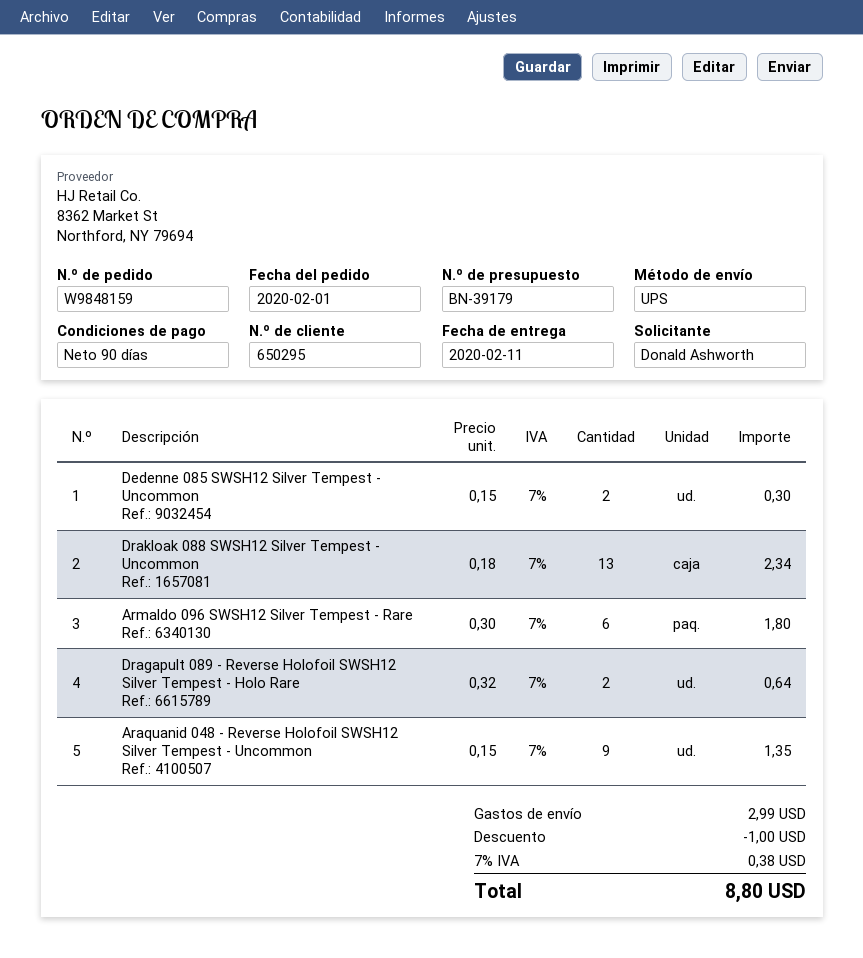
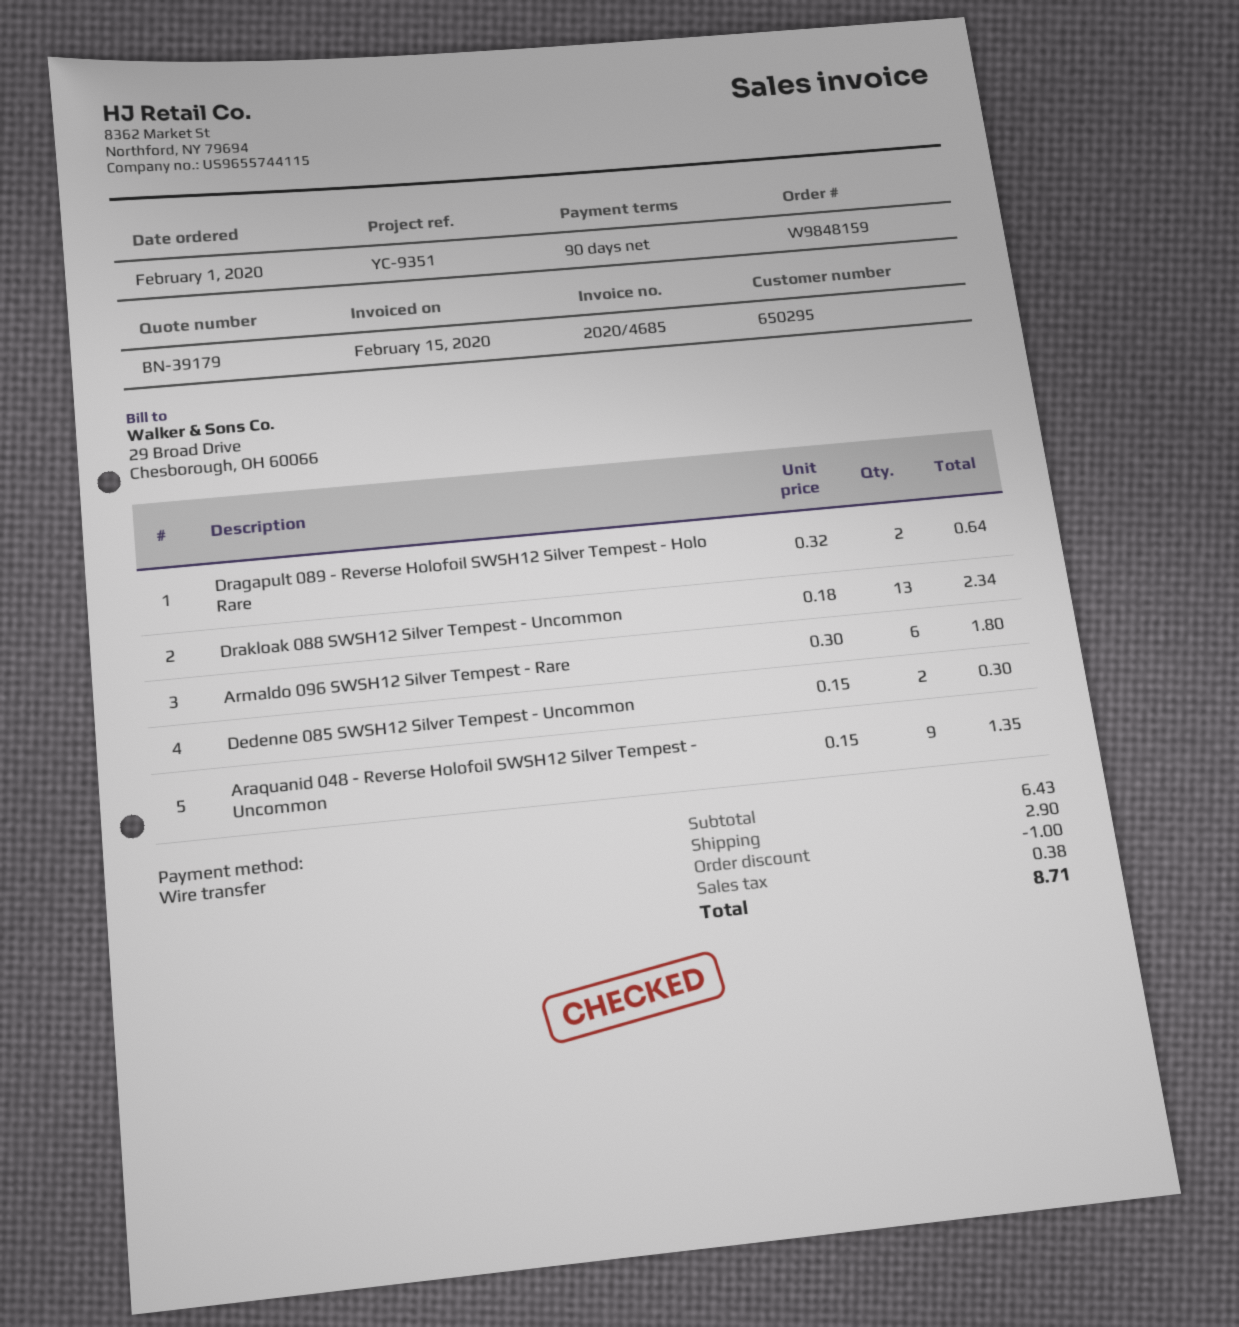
shipping: 2.99 -> 2.90
total: 8.80 -> 8.71

